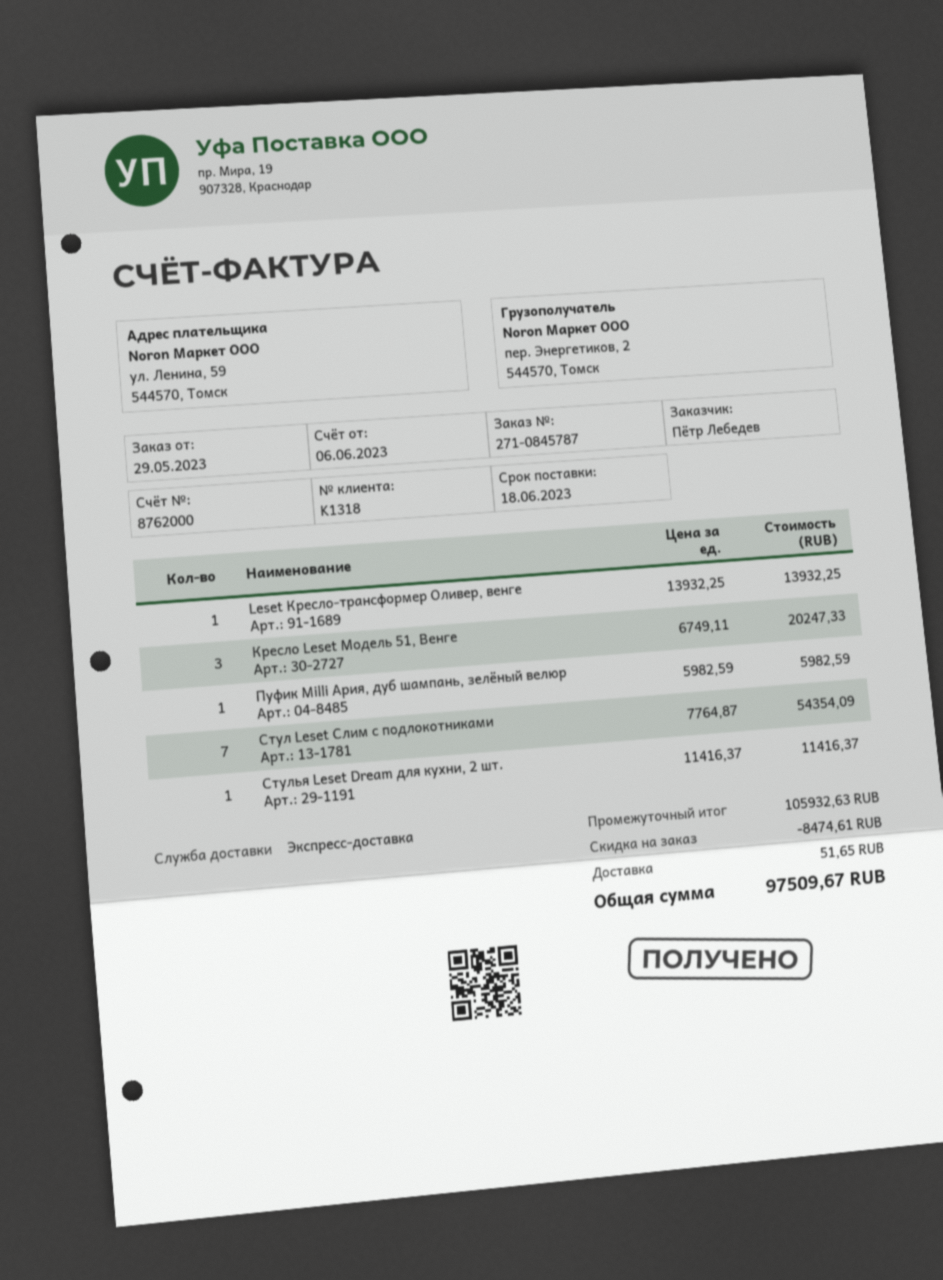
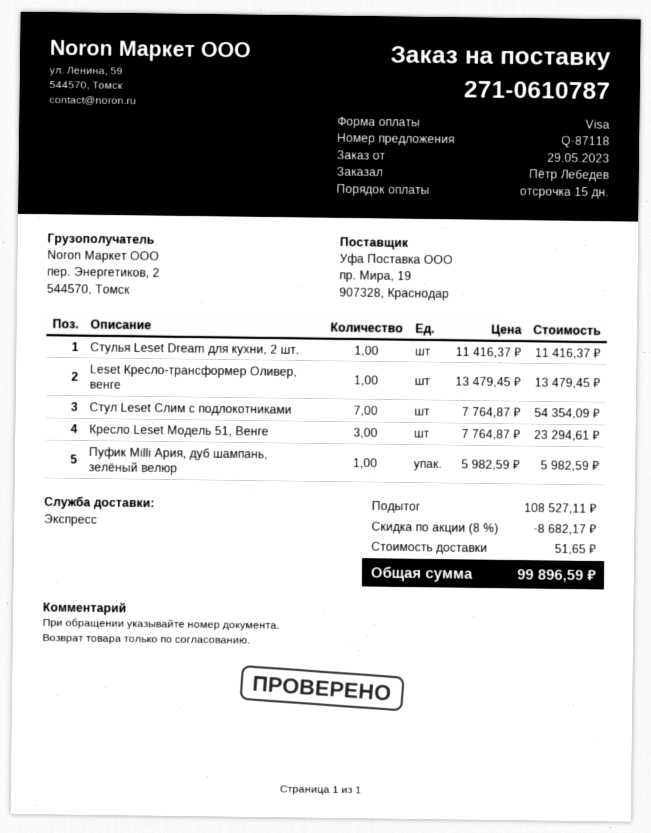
order number: 271-0845787 -> 271-0610787
Leset Кресло-трансформер Оливер, венге: 1 x 13932.25 = 13932.25 -> 1 x 13479.45 = 13479.45
Кресло Leset Модель 51, Венге: 3 x 6749.11 = 20247.33 -> 3 x 7764.87 = 23294.61
subtotal: 105932.63 -> 108527.11
discount: 8474.61 -> 8682.17
total: 97509.67 -> 99896.59

